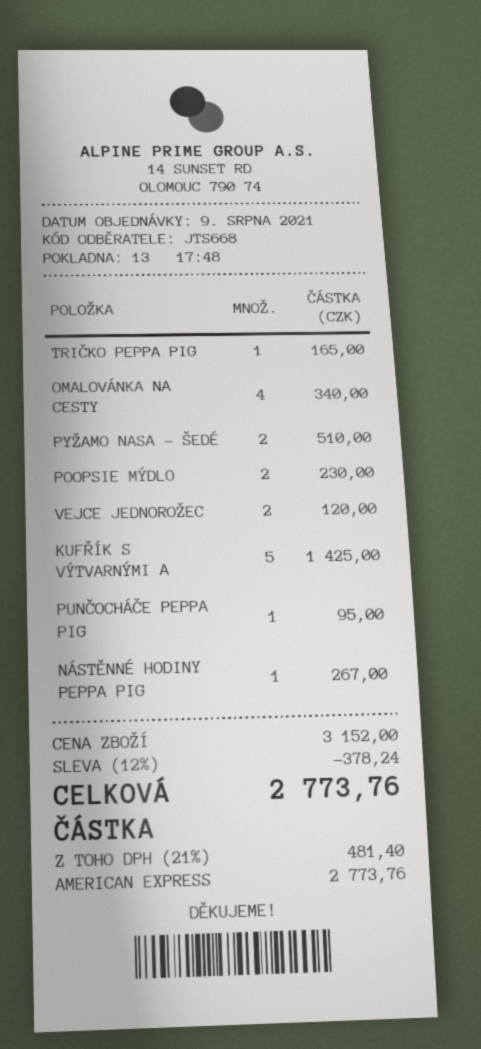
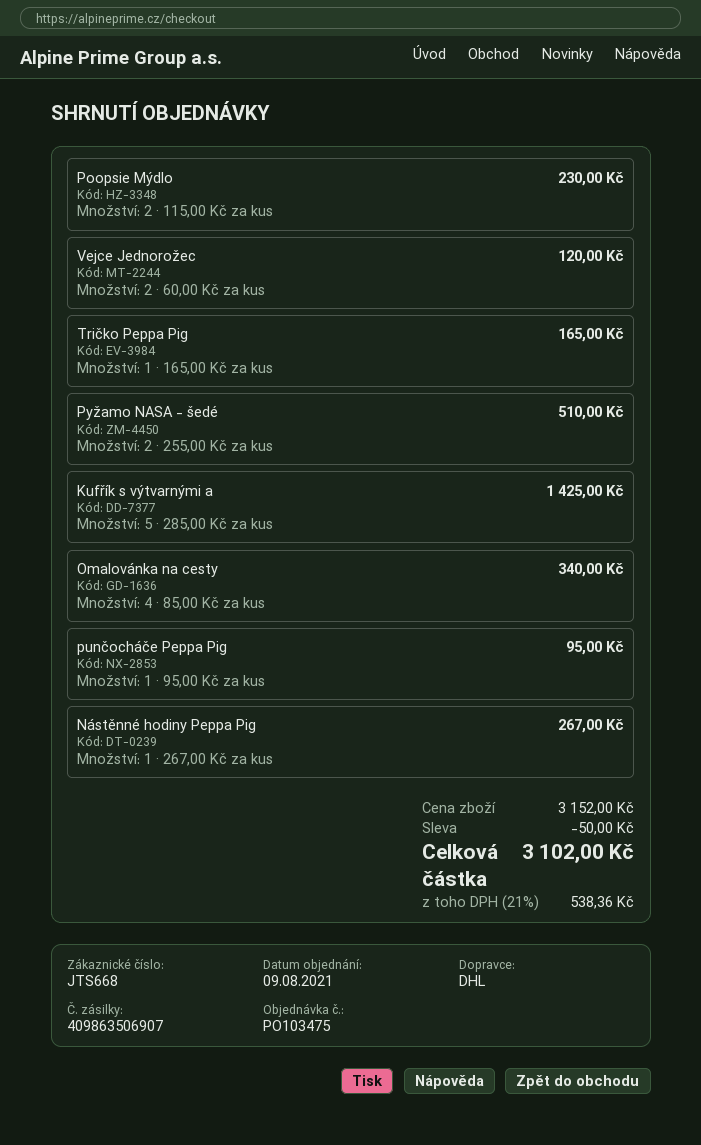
discount: 378.24 -> 50.00
tax: 21% = 481.40 -> 21% = 538.36
total: 2773.76 -> 3102.00

